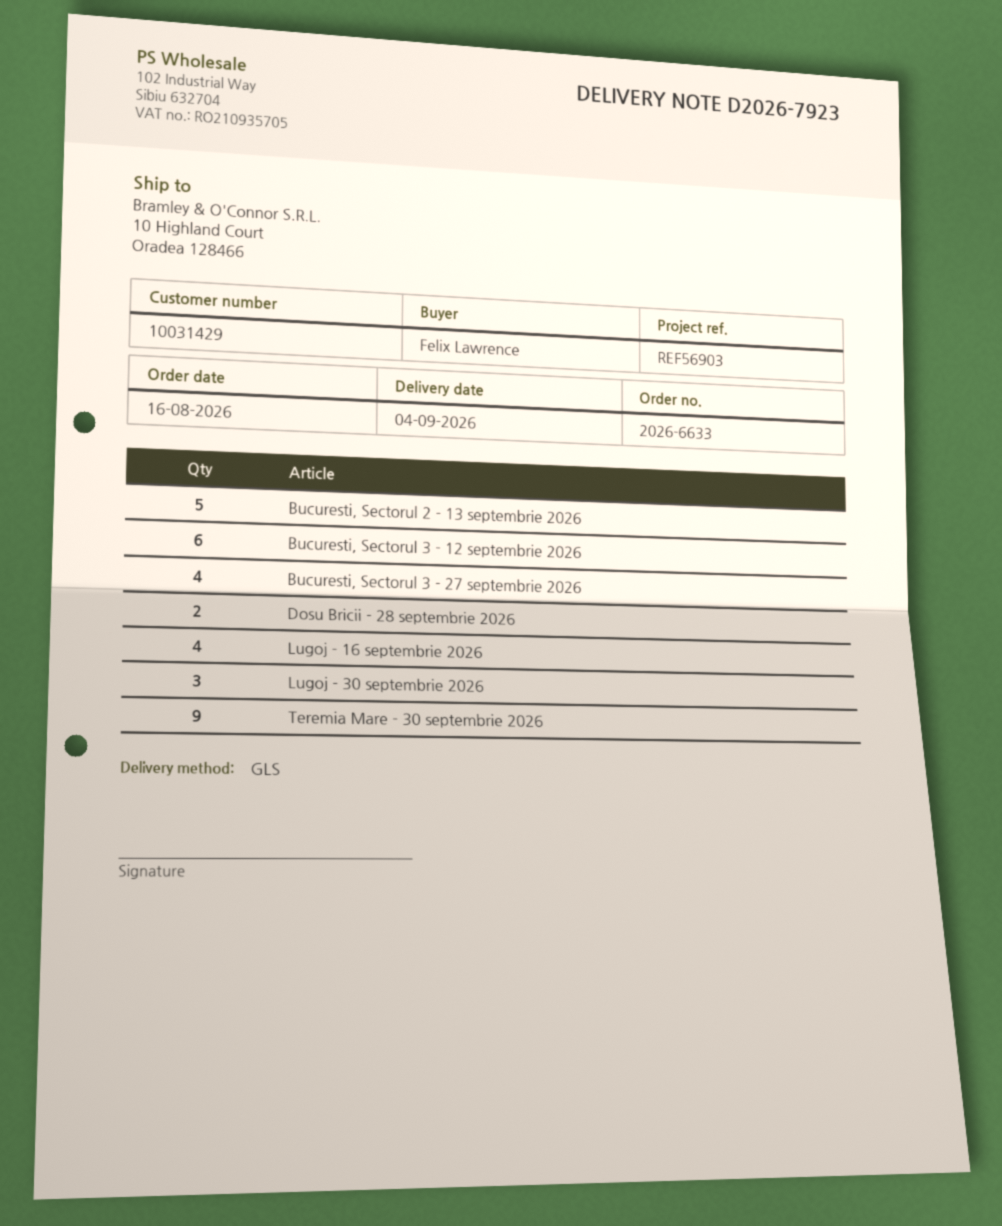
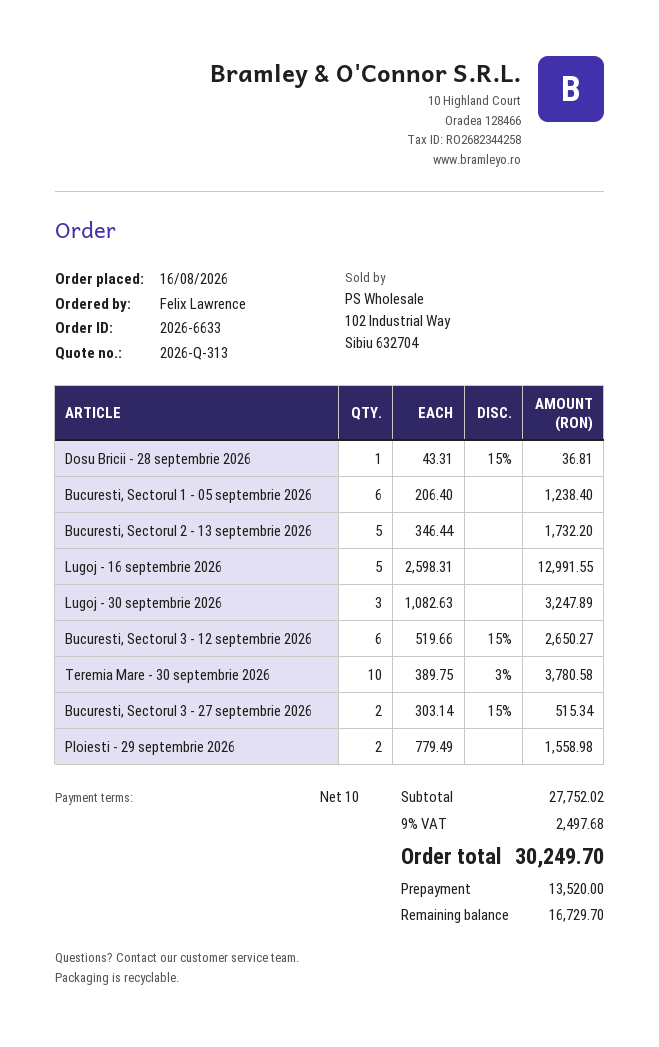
Bucuresti, Sectorul 3 - 27 septembrie 2026: 4 -> 2
Dosu Bricii - 28 septembrie 2026: 2 -> 1
Lugoj - 16 septembrie 2026: 4 -> 5
Teremia Mare - 30 septembrie 2026: 9 -> 10
Bucuresti, Sectorul 1 - 05 septembrie 2026: none -> 6
Ploiesti - 29 septembrie 2026: none -> 2

